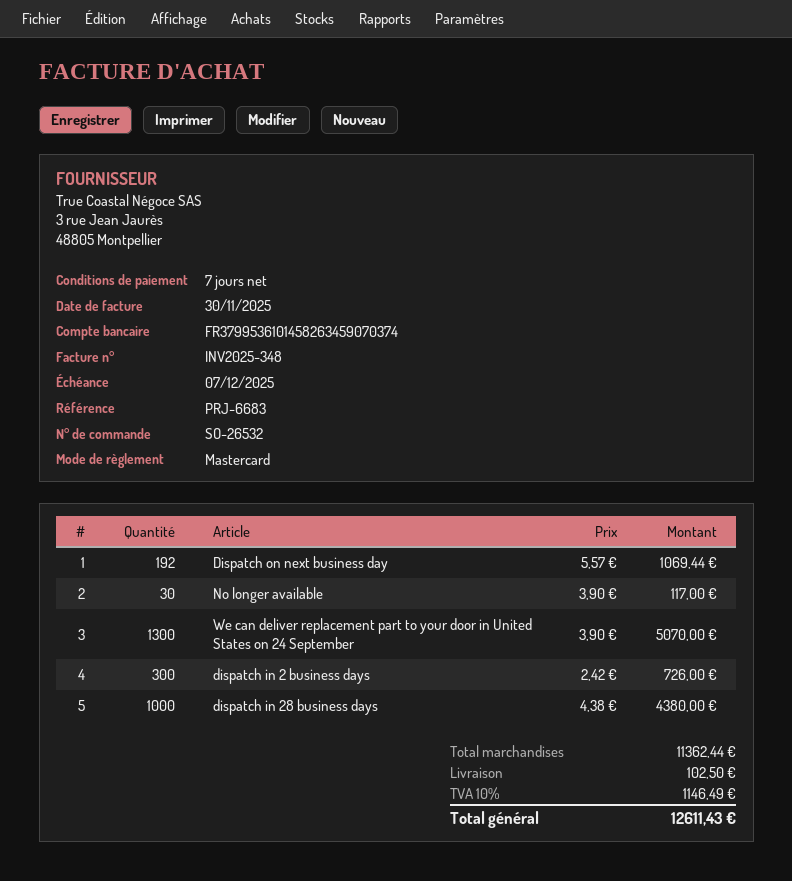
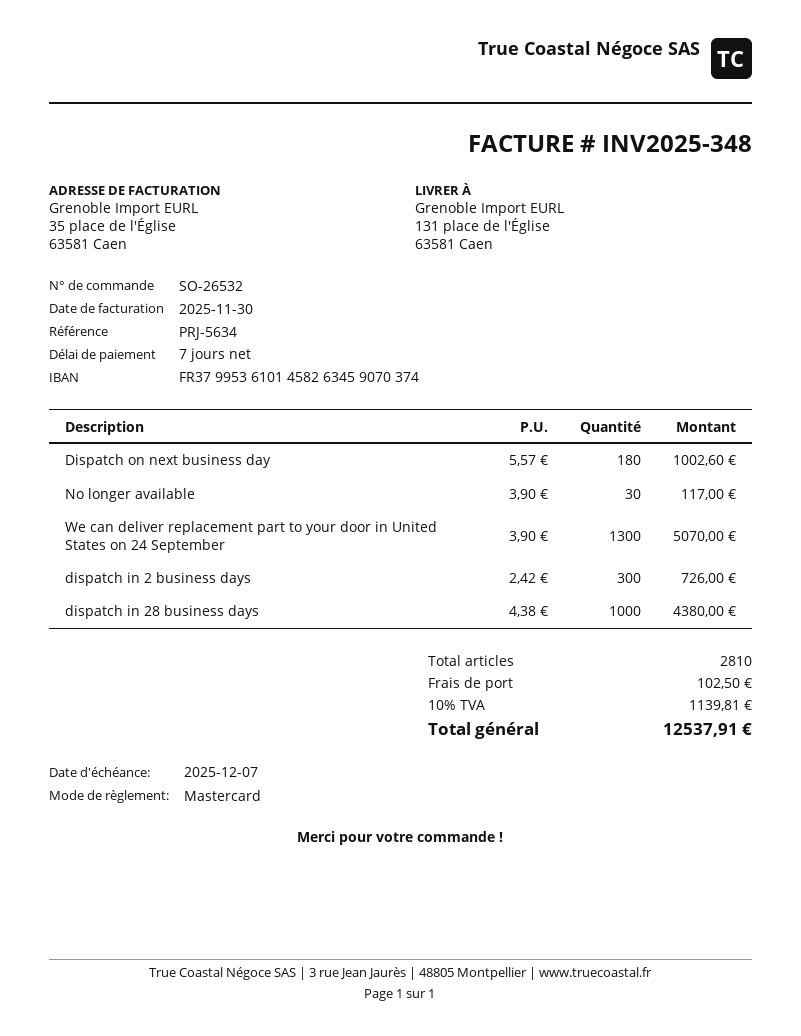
reference: PRJ-6683 -> PRJ-5634
Dispatch on next business day: 192 x 5.57 = 1069.44 -> 180 x 5.57 = 1002.60
tax: 10% = 1146.49 -> 10% = 1139.81
total: 12611.43 -> 12537.91

